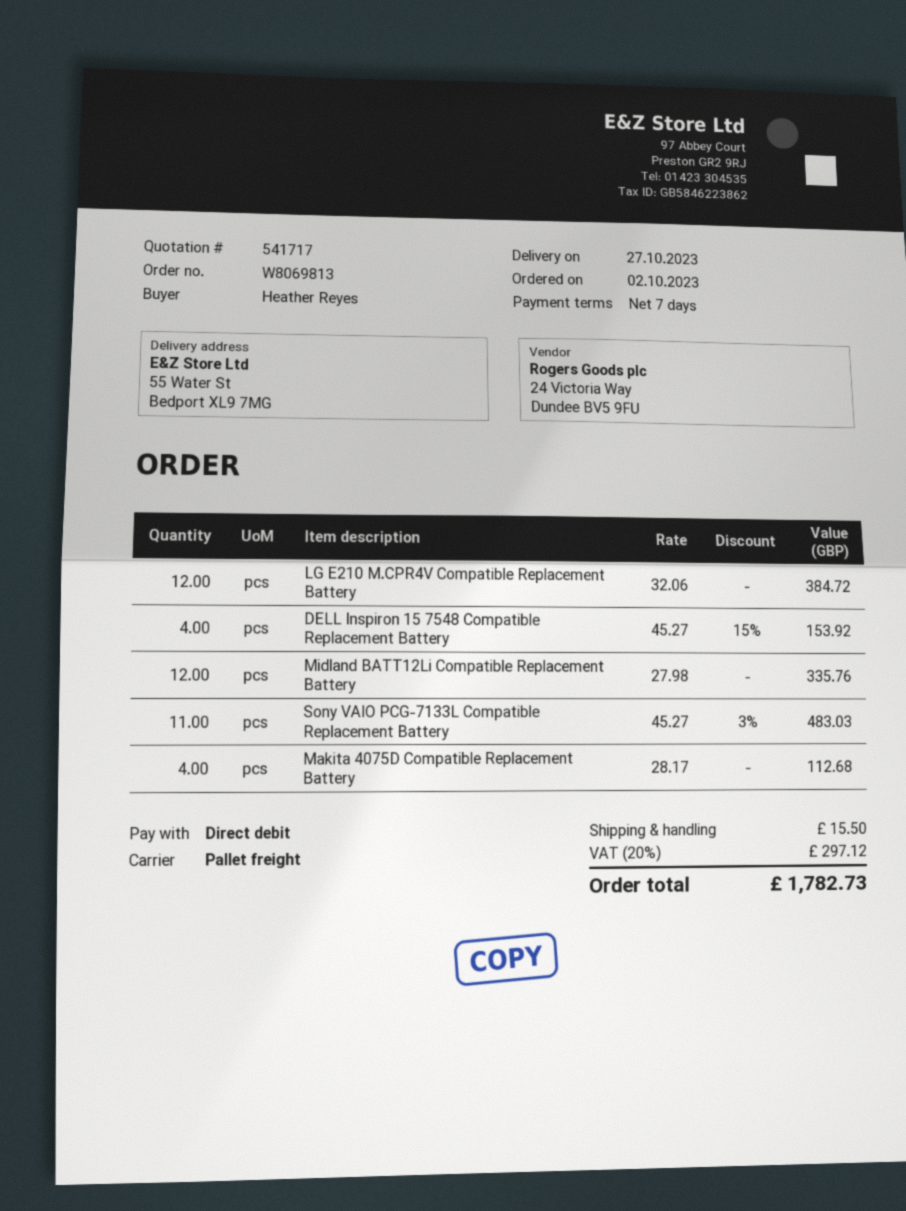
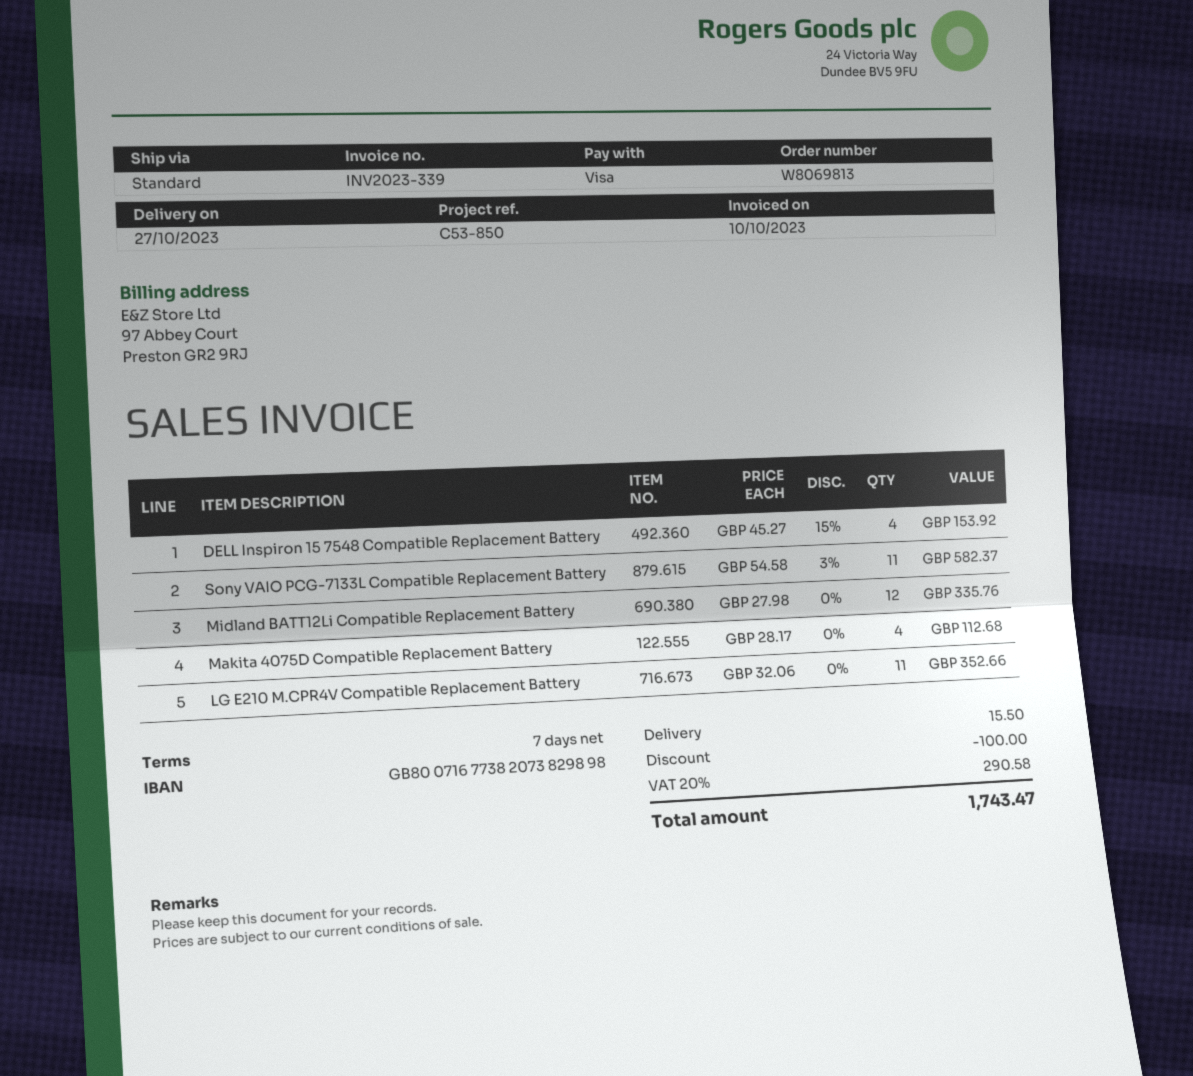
payment method: direct debit -> Visa
shipping method: pallet freight -> standard
LG E210 M.CPR4V Compatible Replacement Battery: 12 x 32.06 = 384.72 -> 11 x 32.06 = 352.66
Sony VAIO PCG-7133L Compatible Replacement Battery: 11 x 45.27 - 3% = 483.03 -> 11 x 54.58 - 3% = 582.37
discount: none -> 100.00
tax: 20% = 297.12 -> 20% = 290.58
total: 1782.73 -> 1743.47

